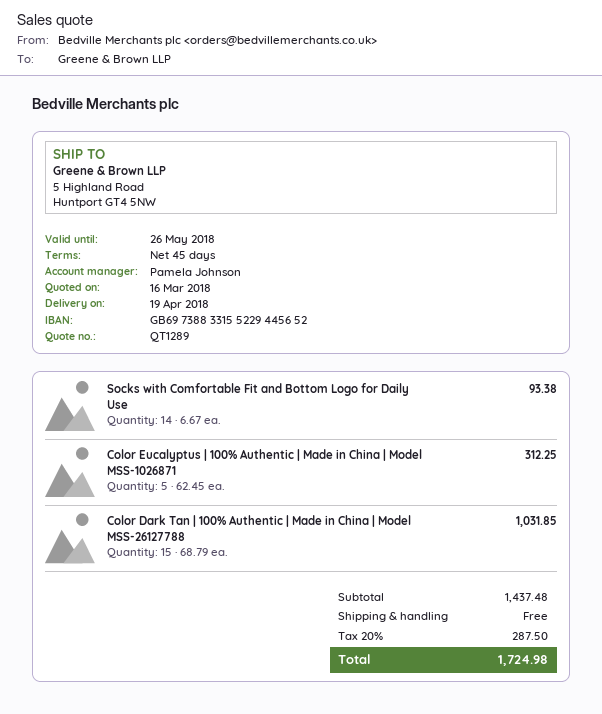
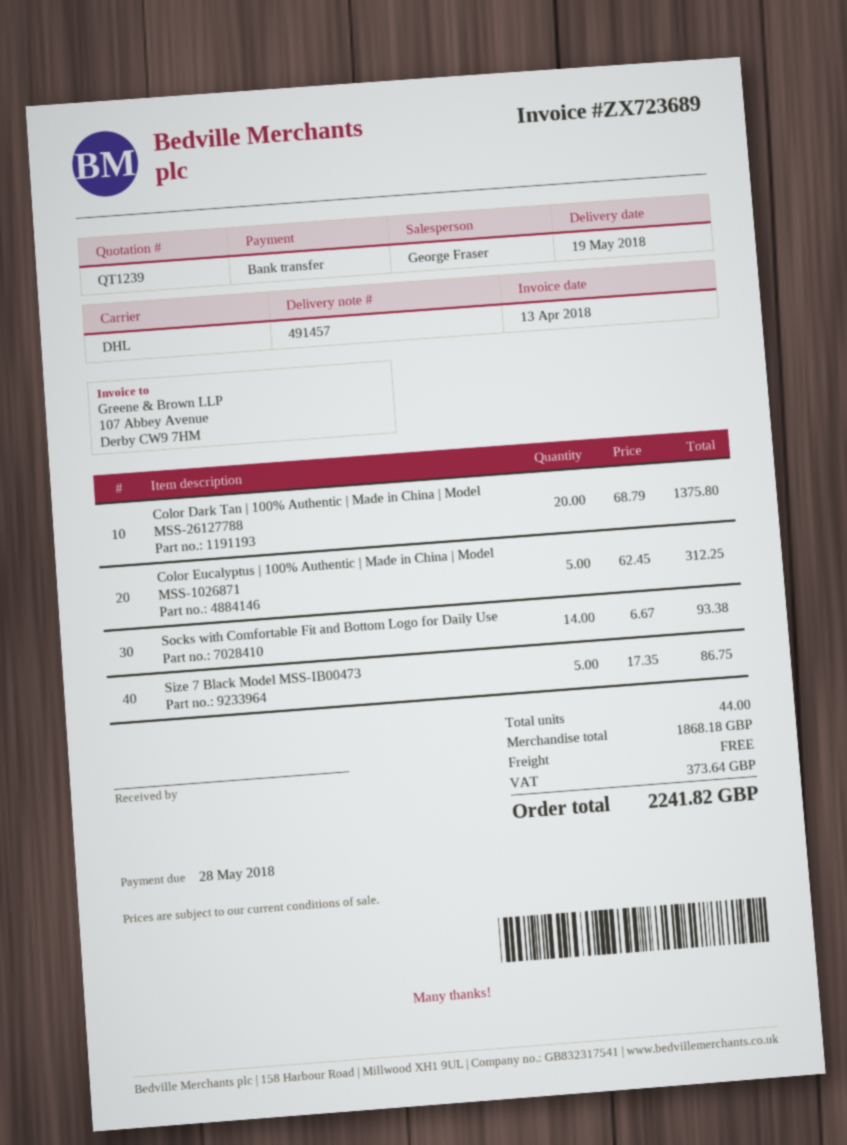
quote number: QT1289 -> QT1239
delivery date: 2018-04-19 -> 2018-05-19
sales rep: Pamela Johnson -> George Fraser
Color Dark Tan | 100% Authentic | Made in China | Model MSS-26127788: 15 x 68.79 = 1031.85 -> 20 x 68.79 = 1375.80
Size 7 Black Model MSS-IB00473: none -> 5 x 17.35 = 86.75
subtotal: 1437.48 -> 1868.18
tax: 287.50 -> 373.64
total: 1724.98 -> 2241.82

